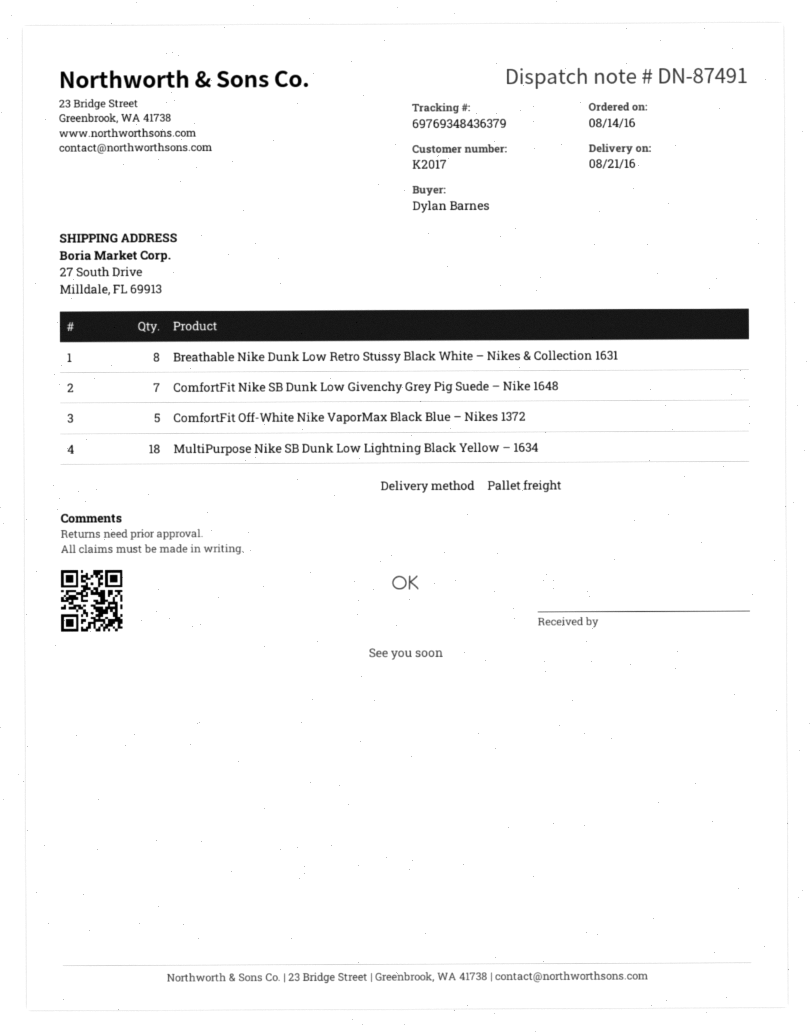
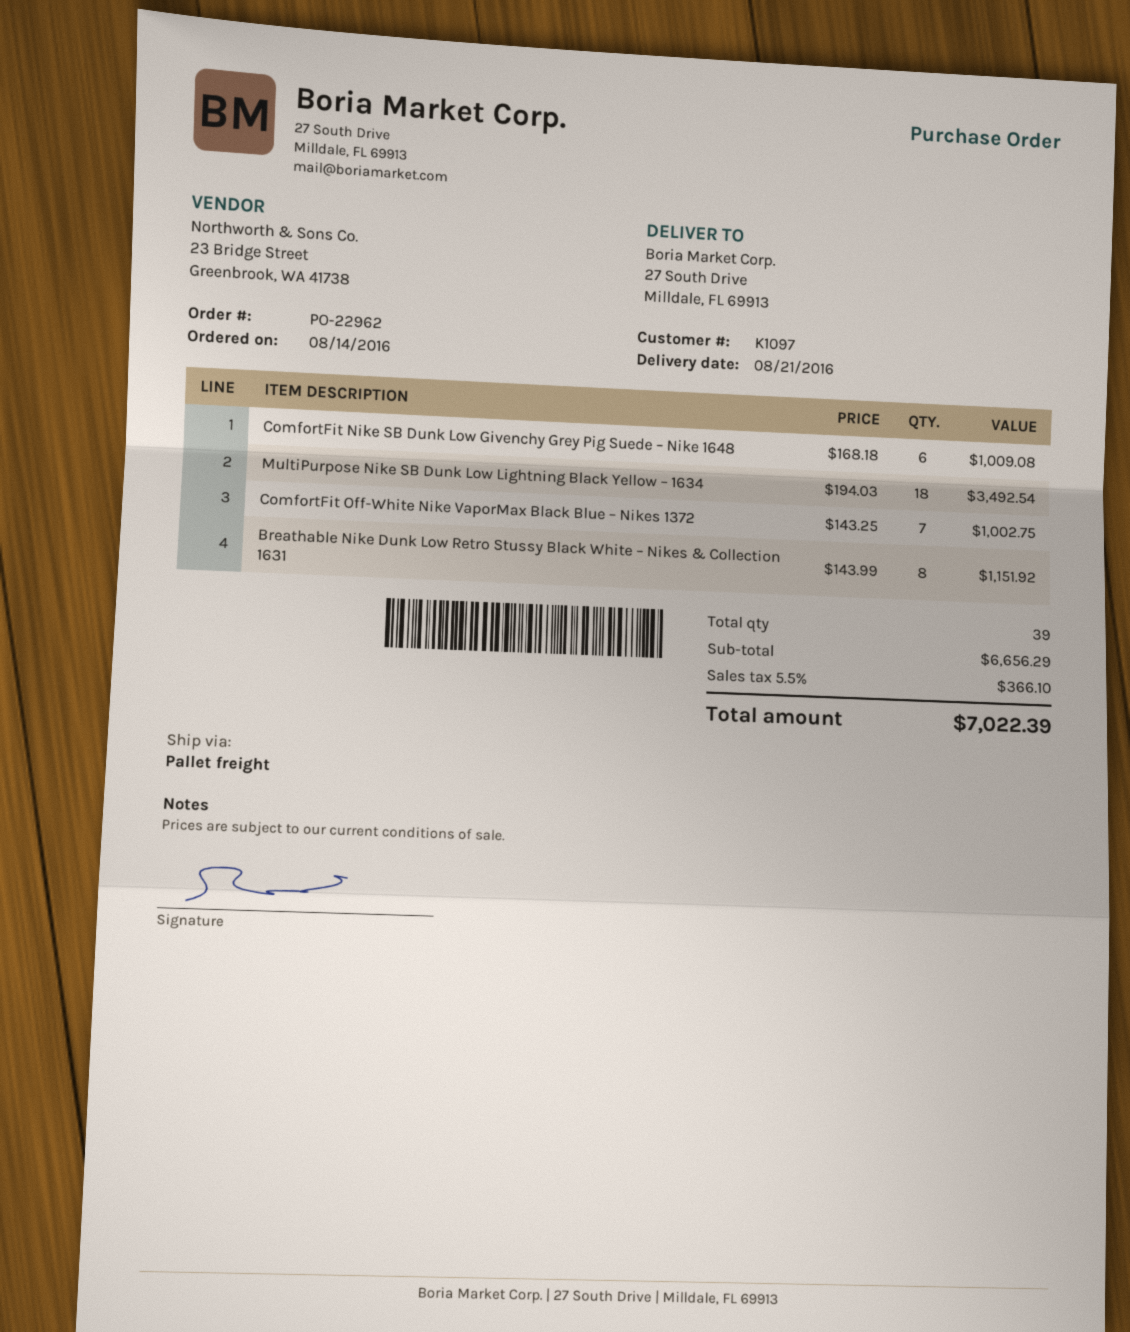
customer number: K2017 -> K1097
ComfortFit Nike SB Dunk Low Givenchy Grey Pig Suede – Nike 1648: 7 -> 6
ComfortFit Off-White Nike VaporMax Black Blue – Nikes 1372: 5 -> 7

